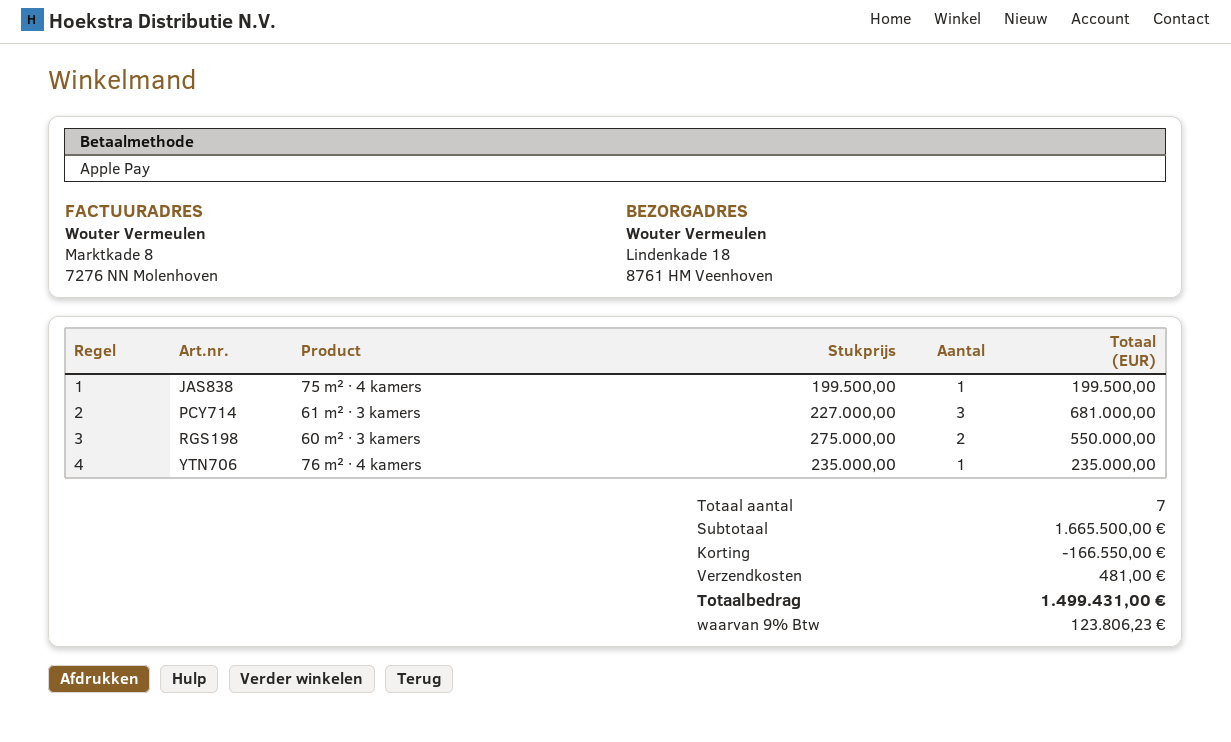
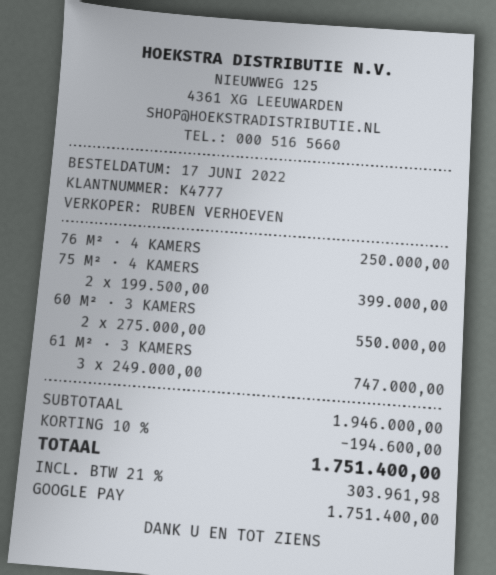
payment method: Apple Pay -> Google Pay
75 m² · 4 kamers: 1 x 199500.00 = 199500.00 -> 2 x 199500.00 = 399000.00
61 m² · 3 kamers: 3 x 227000.00 = 681000.00 -> 3 x 249000.00 = 747000.00
76 m² · 4 kamers: 1 x 235000.00 = 235000.00 -> 1 x 250000.00 = 250000.00
subtotal: 1665500.00 -> 1946000.00
discount: 166550.00 -> 194600.00
shipping: 481.00 -> none
tax: 9% = 123806.23 -> 21% = 303961.98
total: 1499431.00 -> 1751400.00

